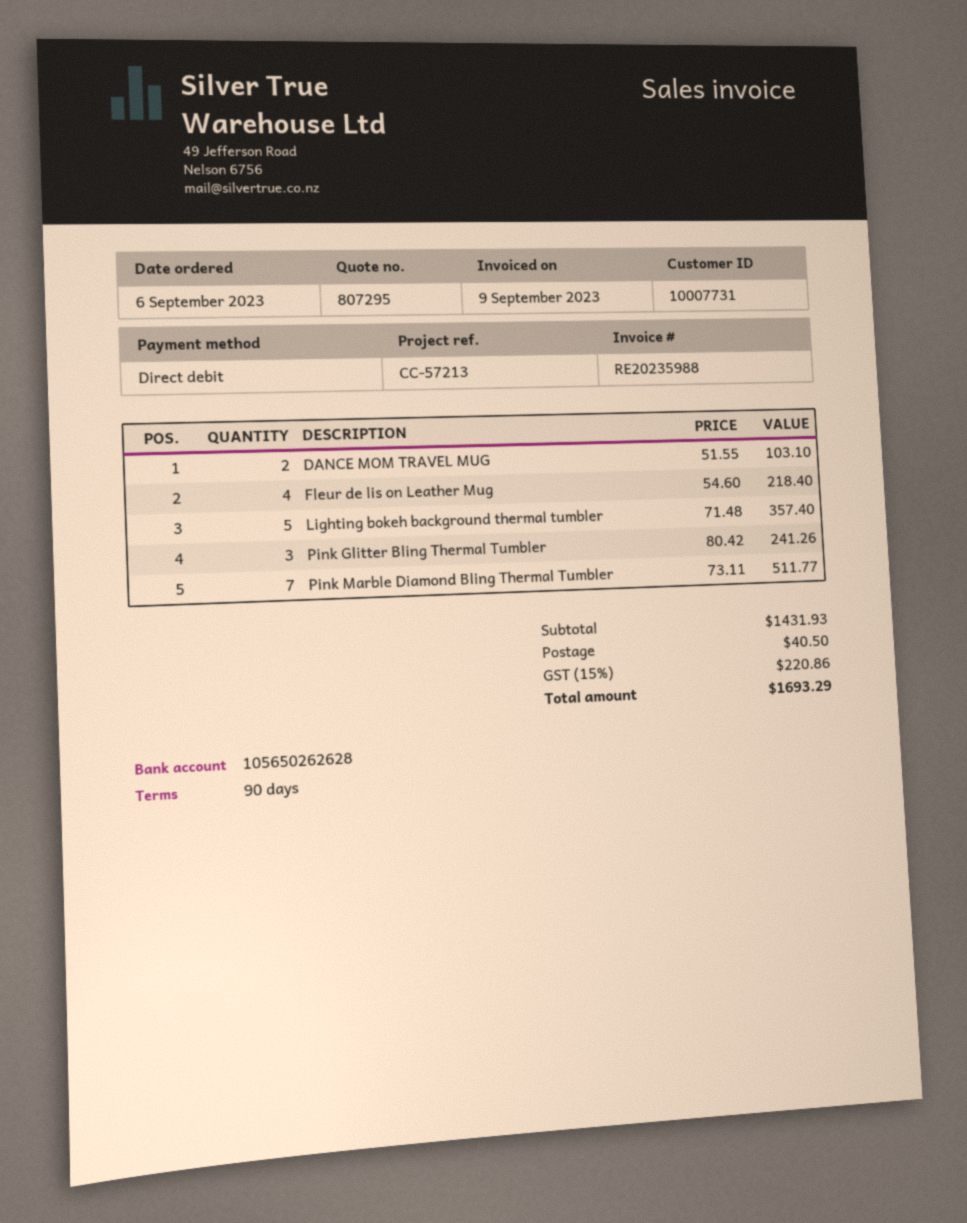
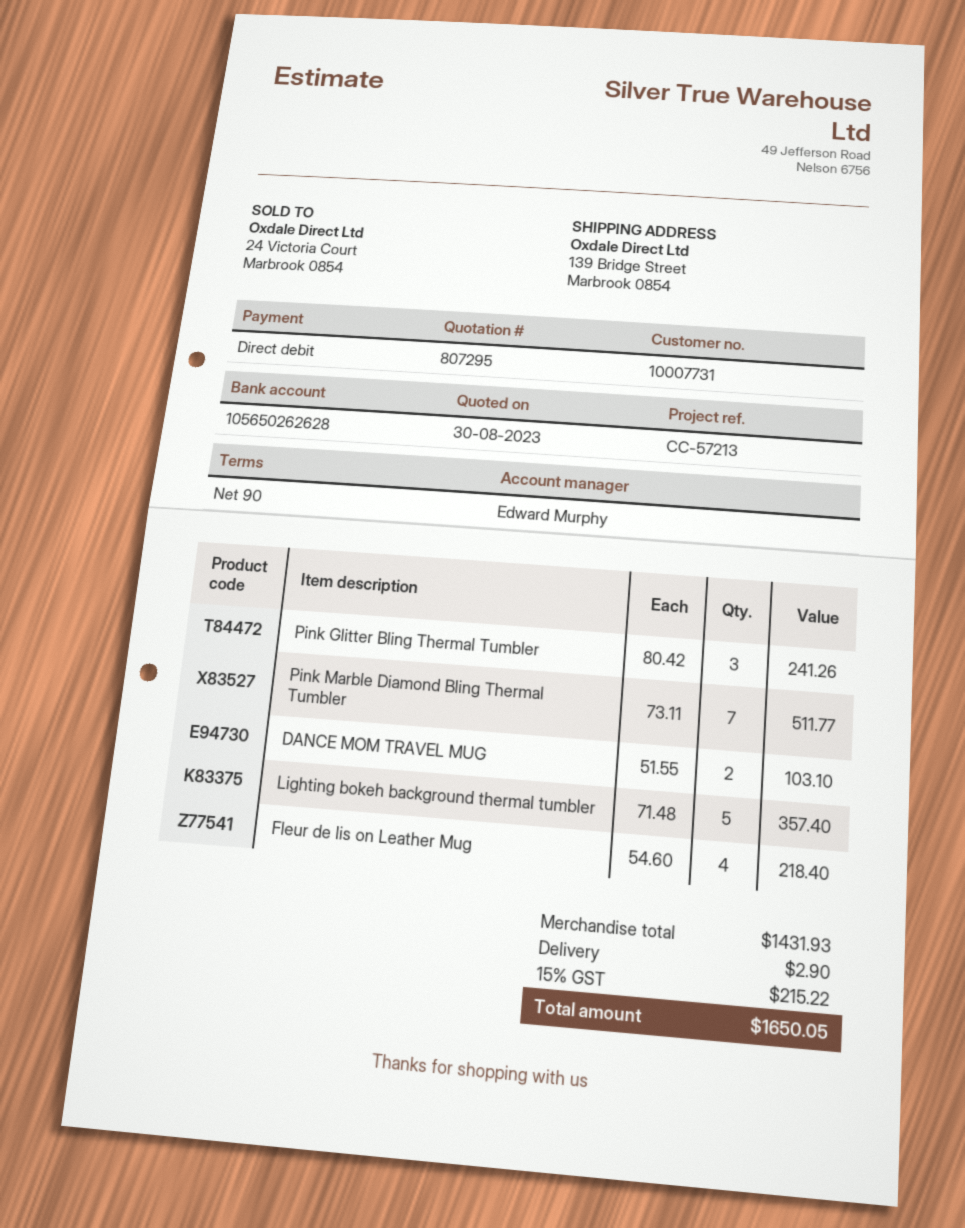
shipping: 40.50 -> 2.90
tax: 15% = 220.86 -> 15% = 215.22
total: 1693.29 -> 1650.05

